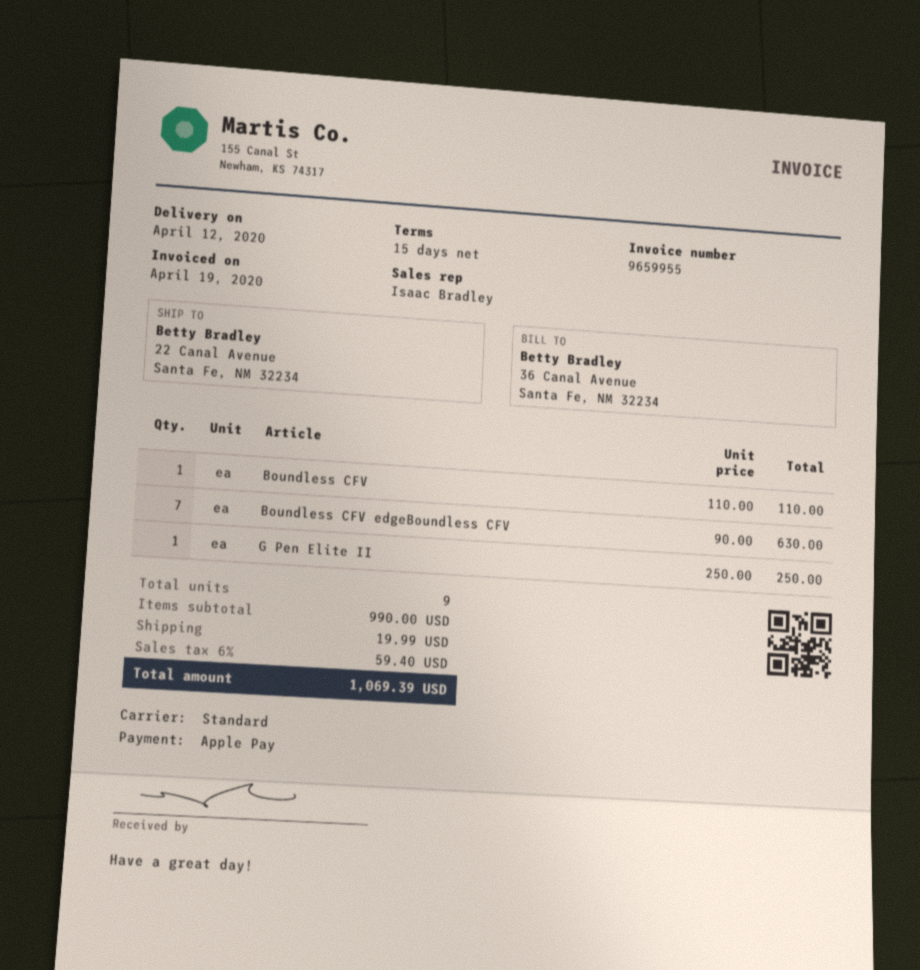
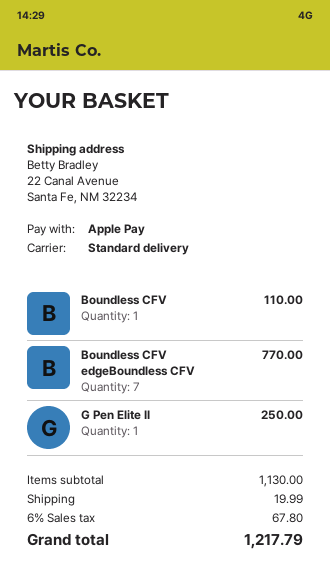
Boundless CFV edgeBoundless CFV: 7 for 630.00 -> 7 for 770.00
subtotal: 990.00 -> 1130.00
tax: 6% = 59.40 -> 6% = 67.80
total: 1069.39 -> 1217.79

